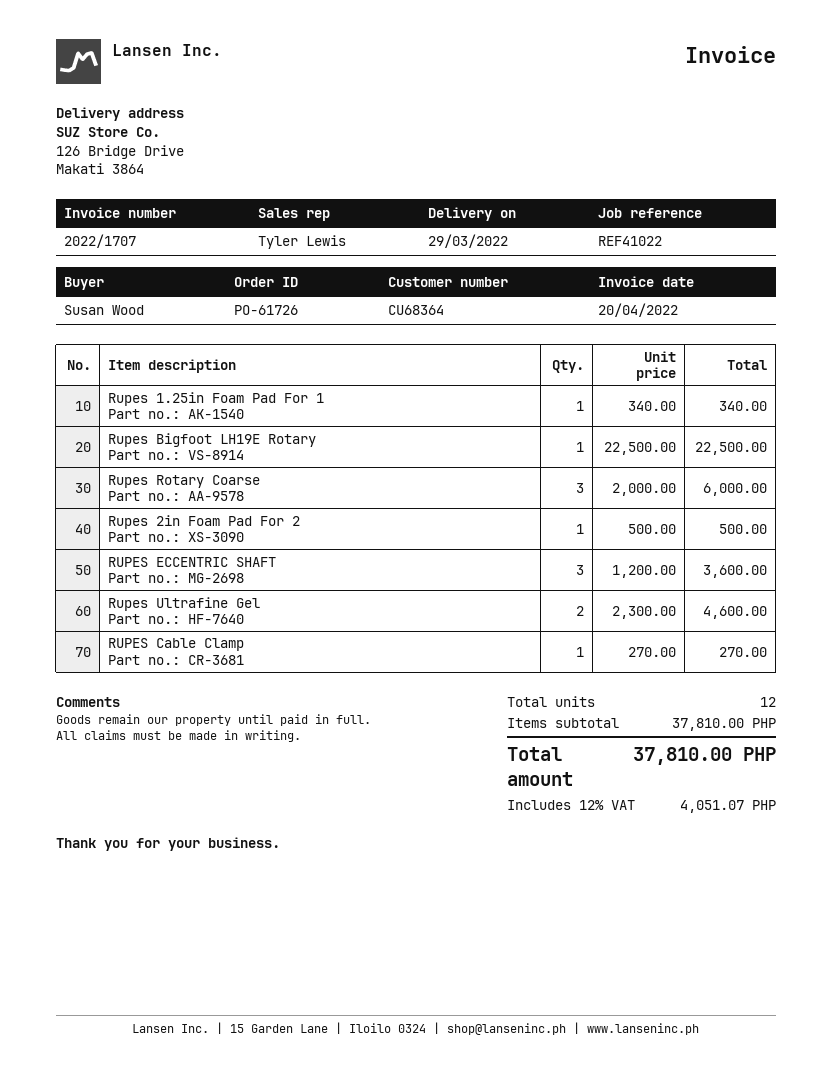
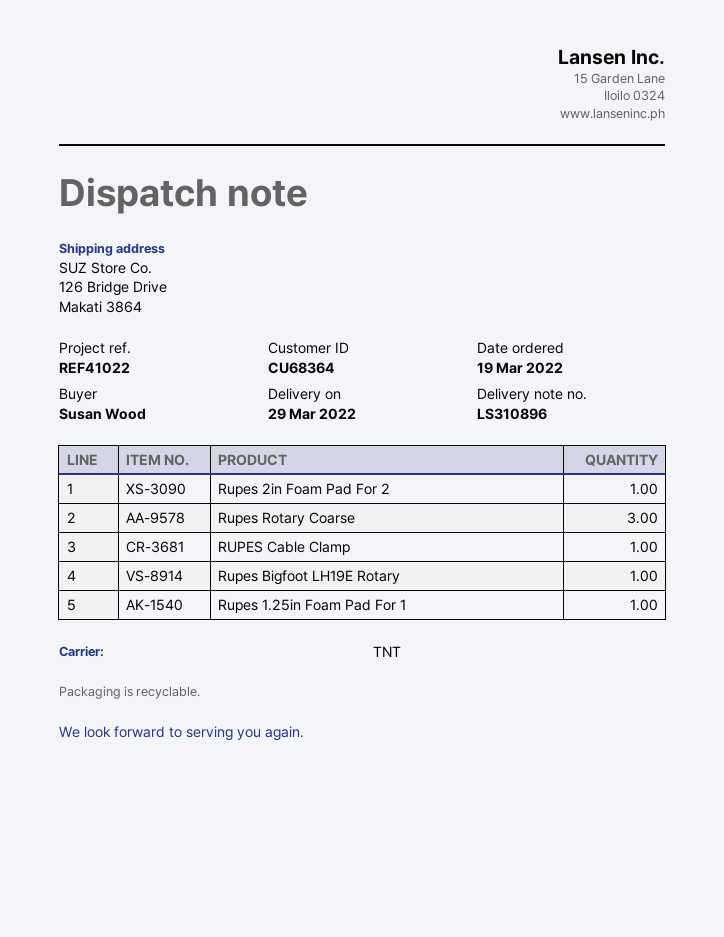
RUPES ECCENTRIC SHAFT: 3 -> none
Rupes Ultrafine Gel: 2 -> none

